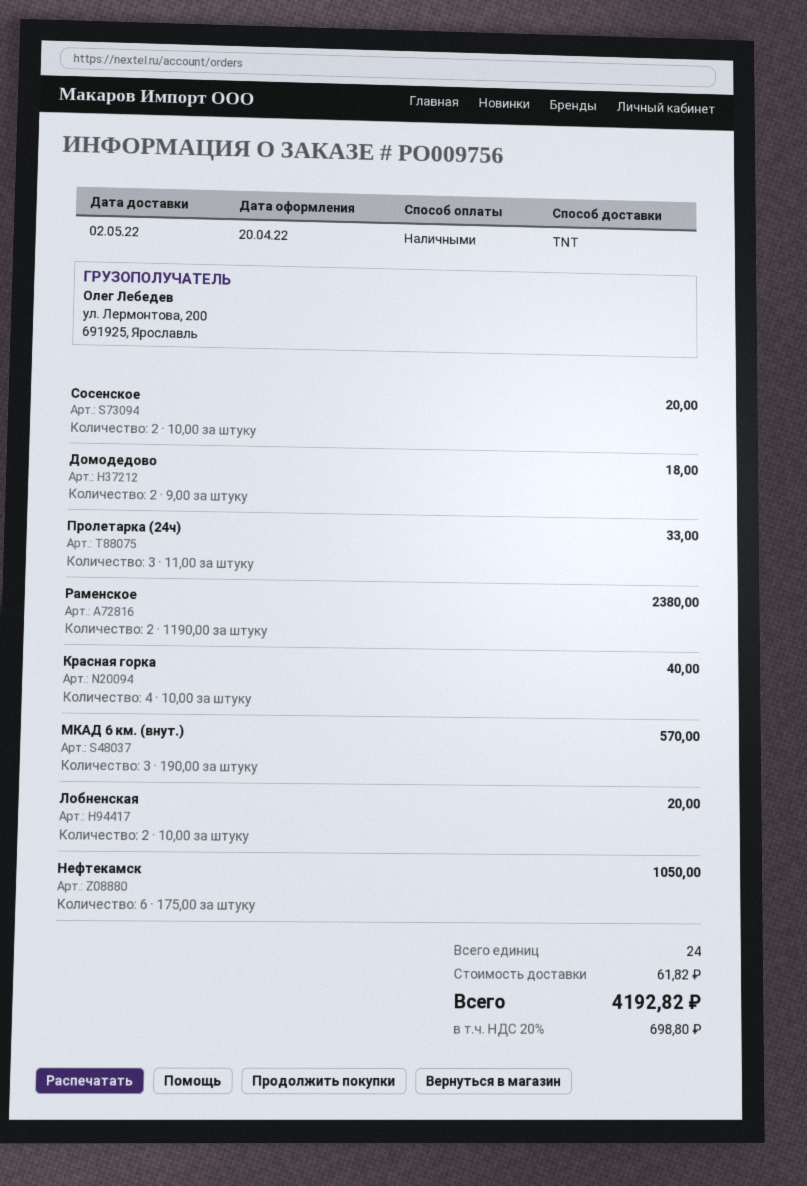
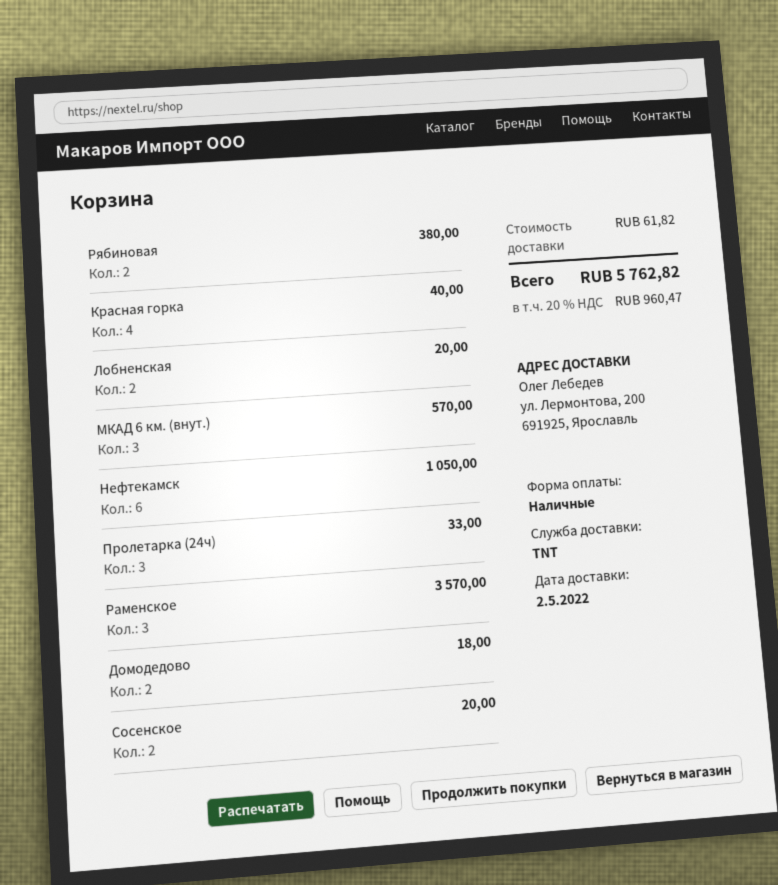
Раменское: 2 for 2380.00 -> 3 for 3570.00
Рябиновая: none -> 2 for 380.00
tax: 20% = 698.80 -> 20% = 960.47
total: 4192.82 -> 5762.82

